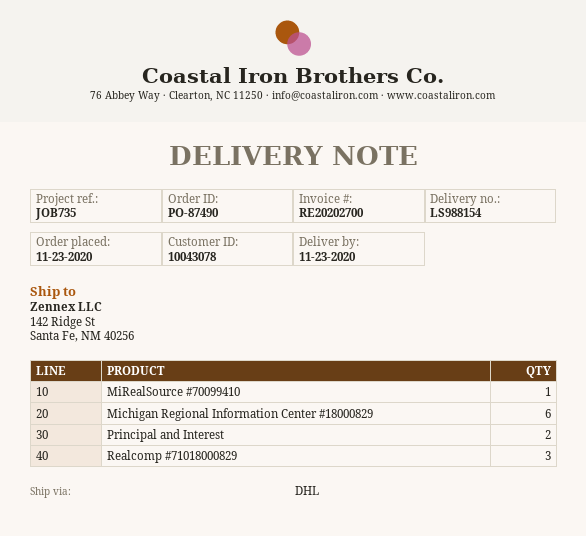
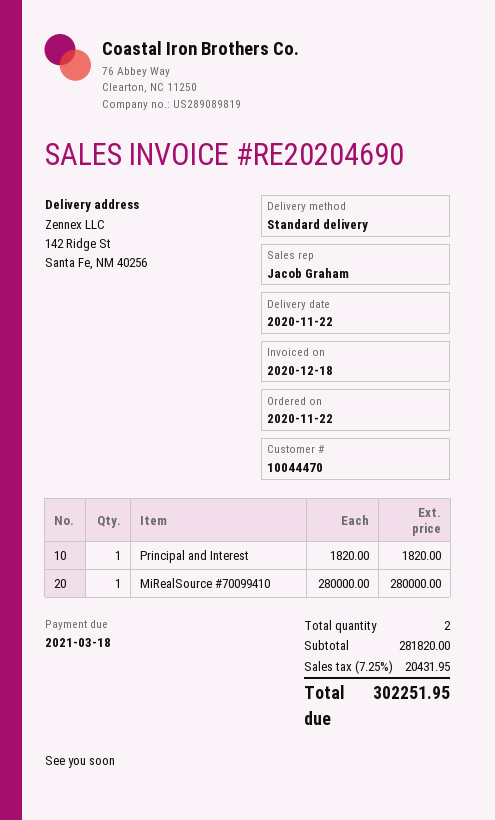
order date: 2020-11-23 -> 2020-11-22
delivery date: 2020-11-23 -> 2020-11-22
invoice number: RE20202700 -> RE20204690
customer number: 10043078 -> 10044470
shipping method: DHL -> standard
Michigan Regional Information Center #18000829: 6 -> none
Principal and Interest: 2 -> 1
Realcomp #71018000829: 3 -> none

